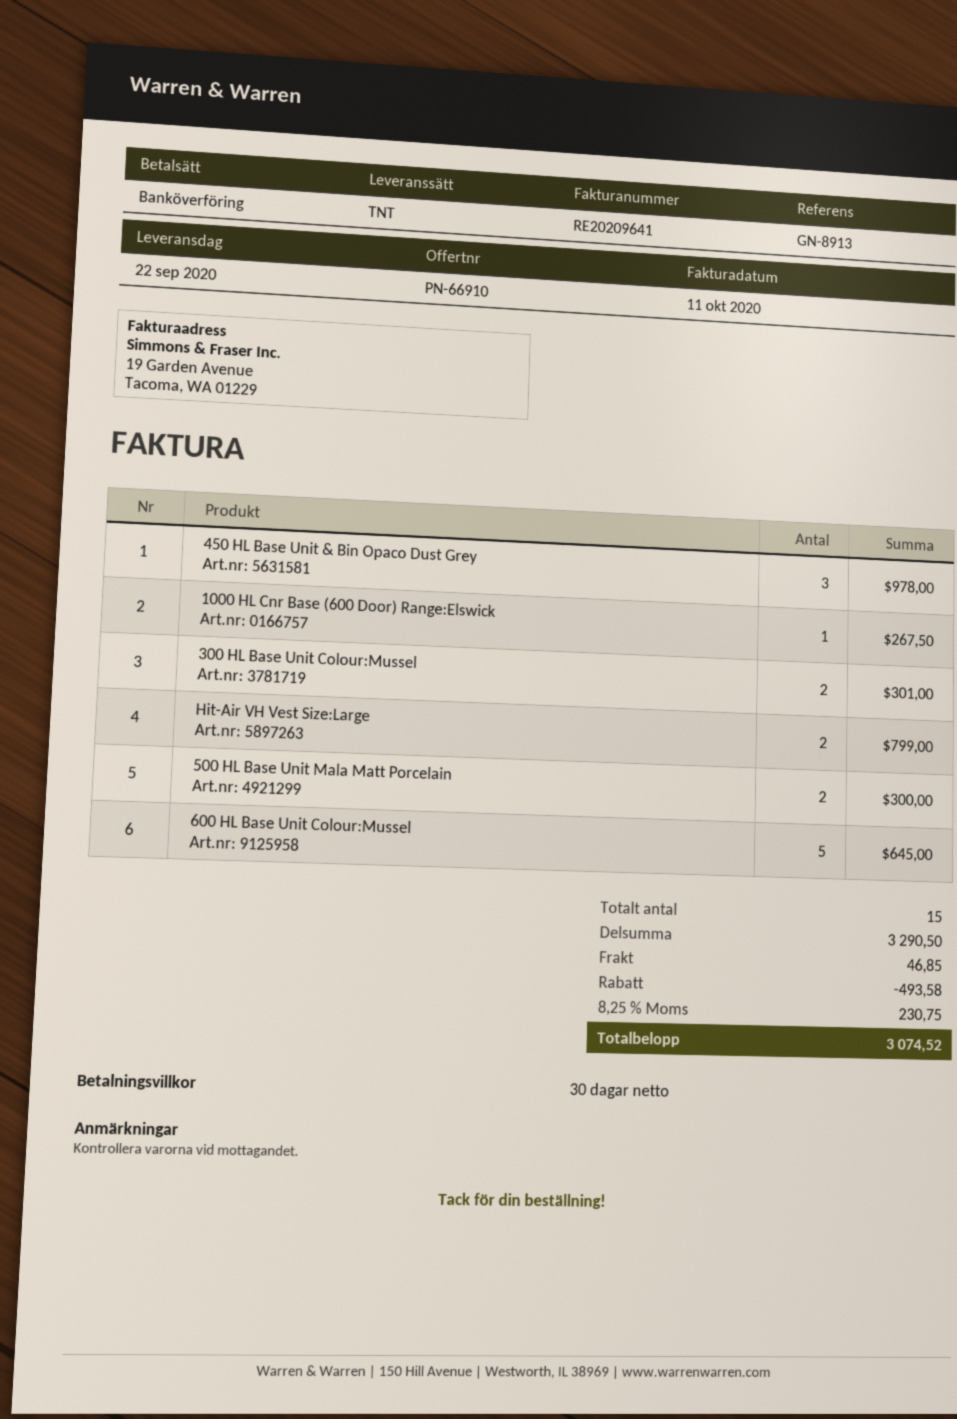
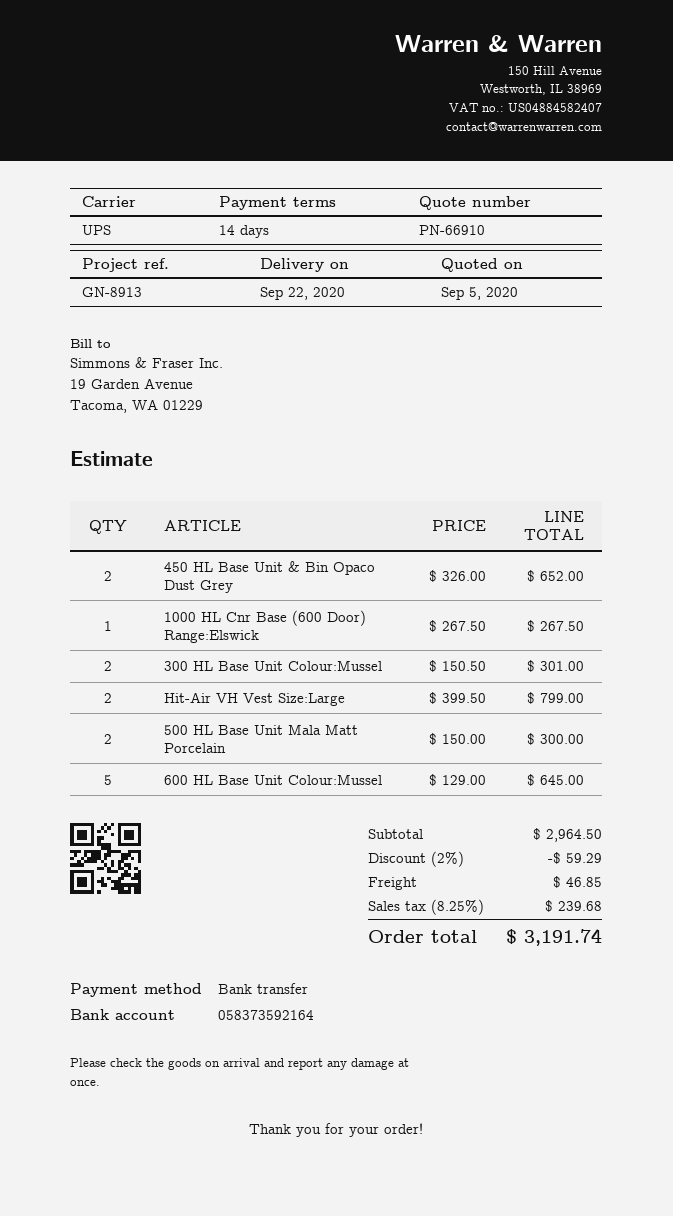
payment terms: 30 days -> 14 days
shipping method: TNT -> UPS
450 HL Base Unit & Bin Opaco Dust Grey: 3 for 978.00 -> 2 for 652.00
subtotal: 3290.50 -> 2964.50
discount: 493.58 -> 59.29
tax: 8.25% = 230.75 -> 8.25% = 239.68
total: 3074.52 -> 3191.74

